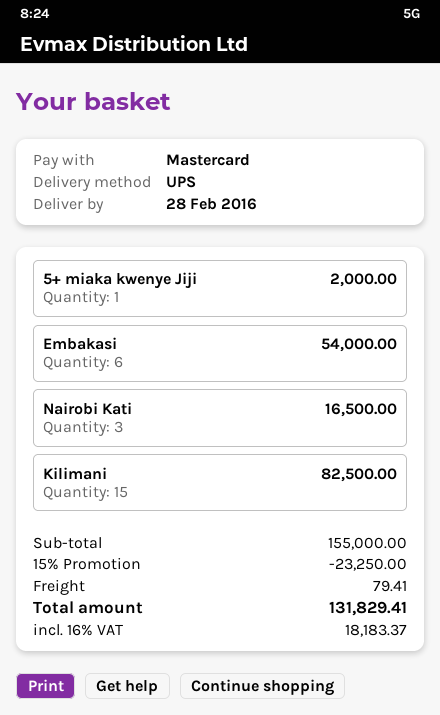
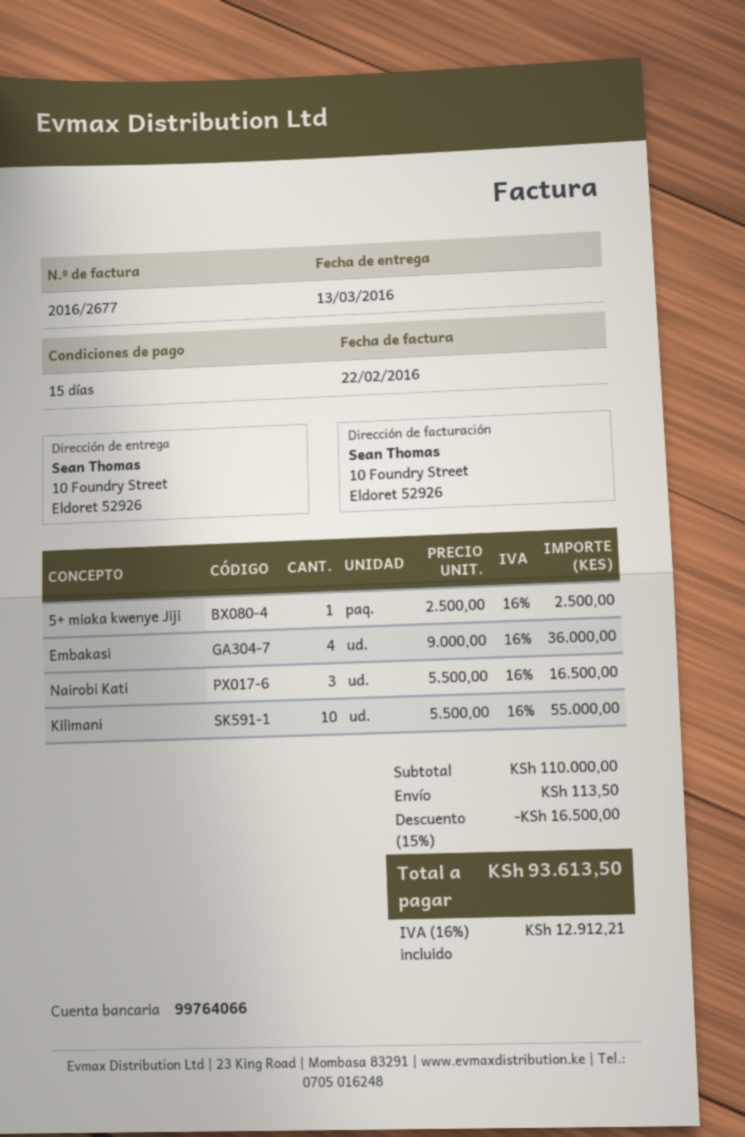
delivery date: 2016-02-28 -> 2016-03-13
5+ miaka kwenye Jiji: 1 for 2000.00 -> 1 for 2500.00
Embakasi: 6 for 54000.00 -> 4 for 36000.00
Kilimani: 15 for 82500.00 -> 10 for 55000.00
subtotal: 155000.00 -> 110000.00
discount: 15% = 23250.00 -> 15% = 16500.00
shipping: 79.41 -> 113.50
tax: 16% = 18183.37 -> 16% = 12912.21
total: 131829.41 -> 93613.50

